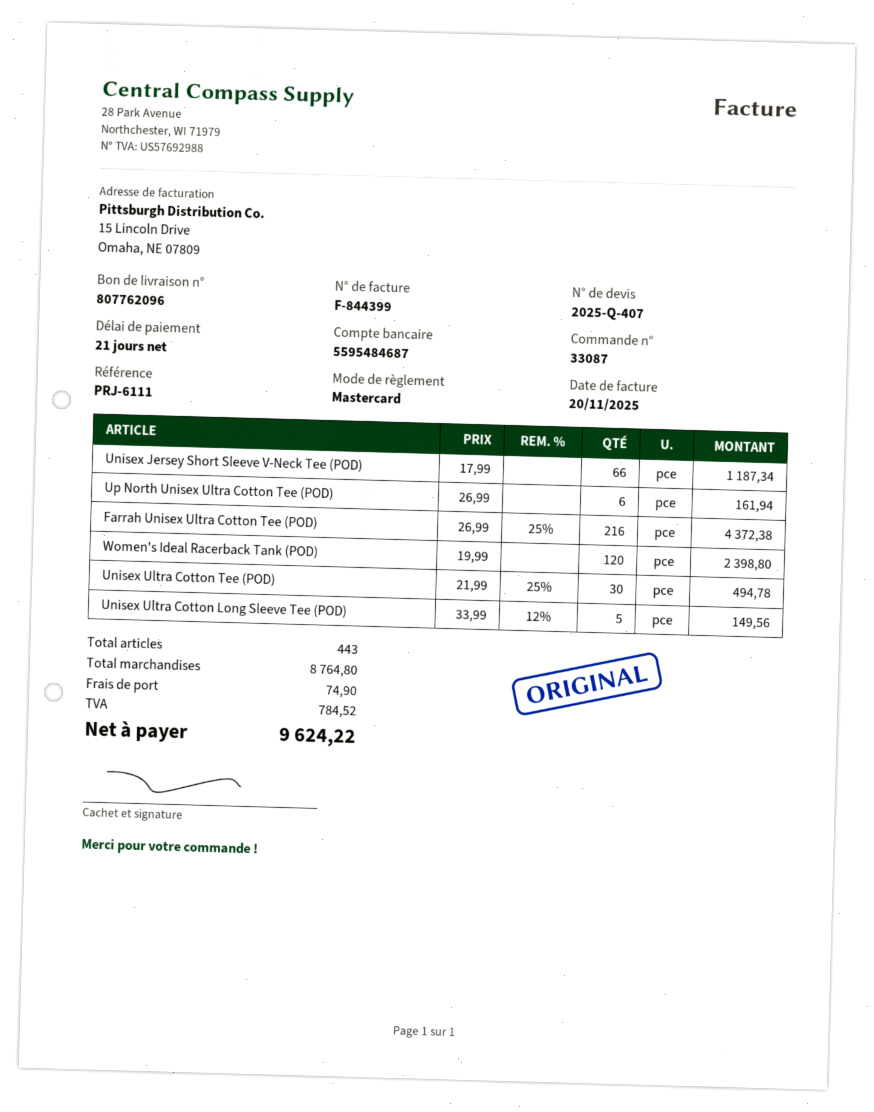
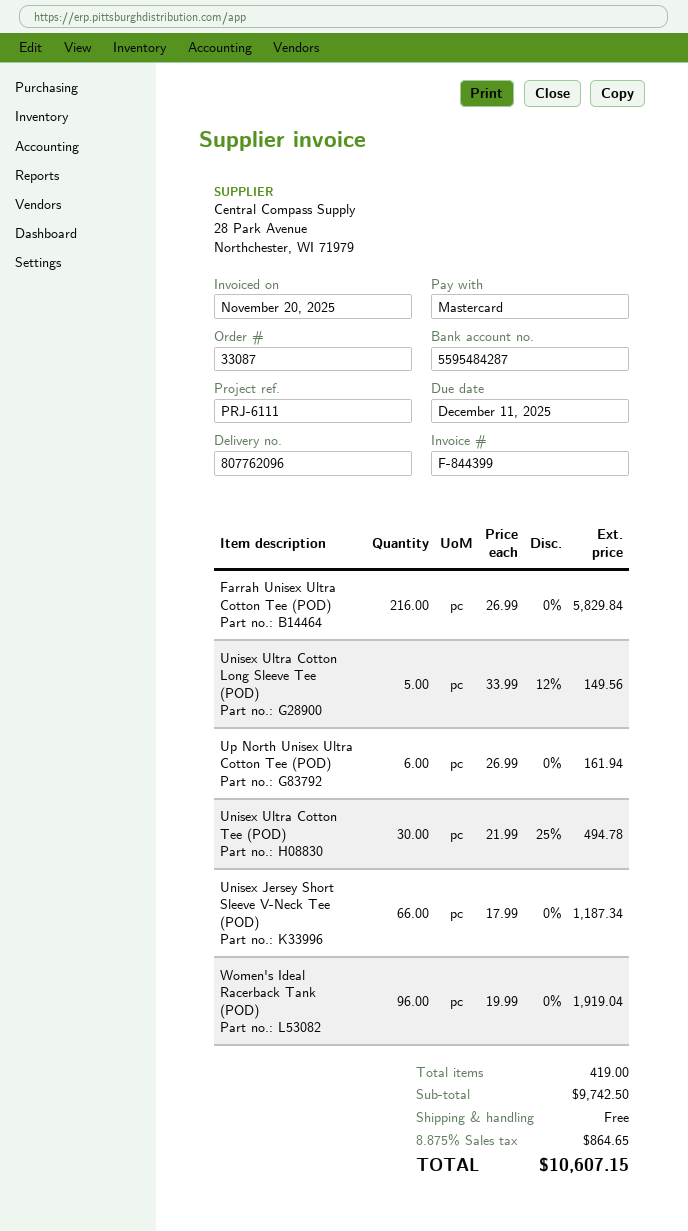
bank account: 5595484687 -> 5595484287
Farrah Unisex Ultra Cotton Tee (POD): 216 x 26.99 - 25% = 4372.38 -> 216 x 26.99 = 5829.84
Women's Ideal Racerback Tank (POD): 120 x 19.99 = 2398.80 -> 96 x 19.99 = 1919.04
total quantity: 443 -> 419
subtotal: 8764.80 -> 9742.50
shipping: 74.90 -> 0.00
tax: 784.52 -> 864.65
total: 9624.22 -> 10607.15

